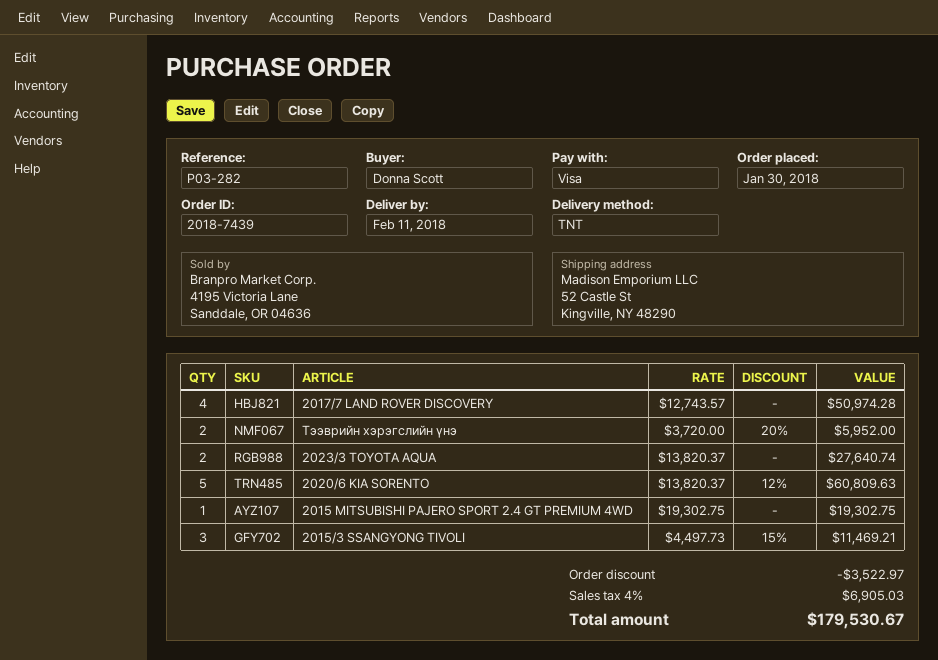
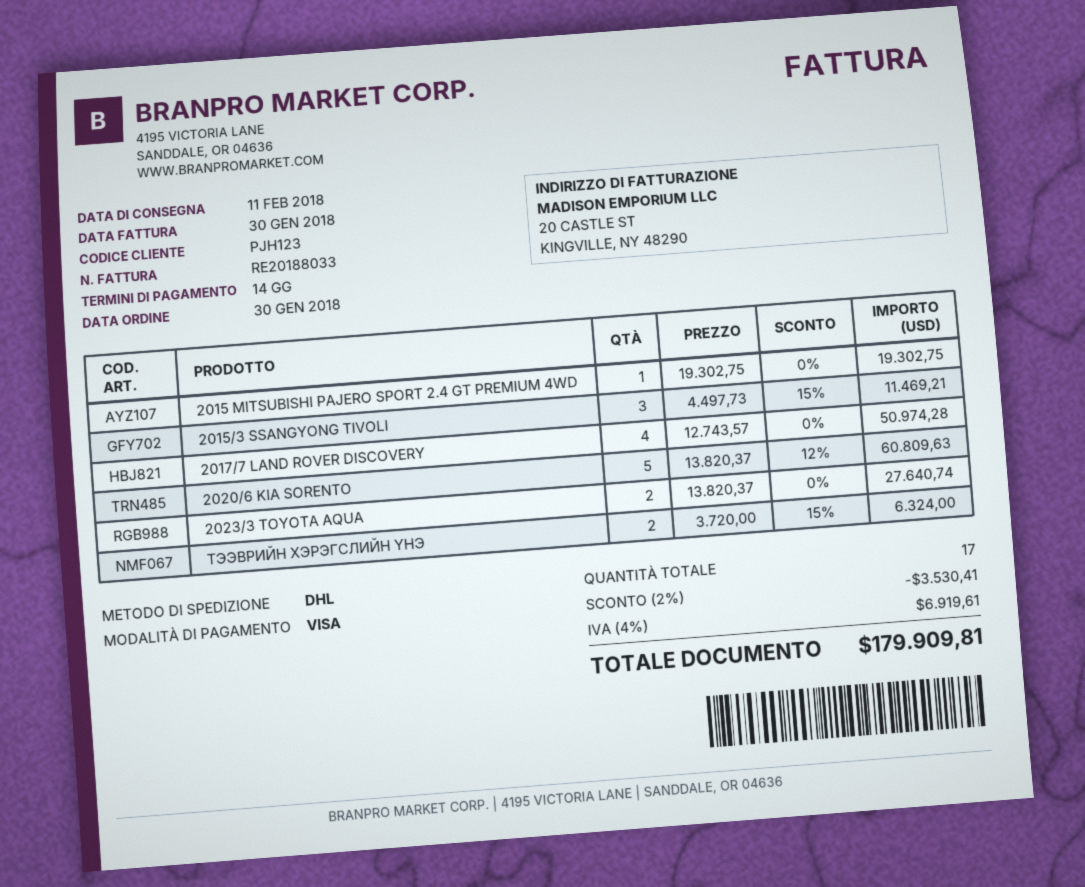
shipping method: TNT -> DHL
Тээврийн хэрэгслийн үнэ: 2 x 3720.00 - 20% = 5952.00 -> 2 x 3720.00 - 15% = 6324.00
discount: 3522.97 -> 3530.41
tax: 4% = 6905.03 -> 4% = 6919.61
total: 179530.67 -> 179909.81

